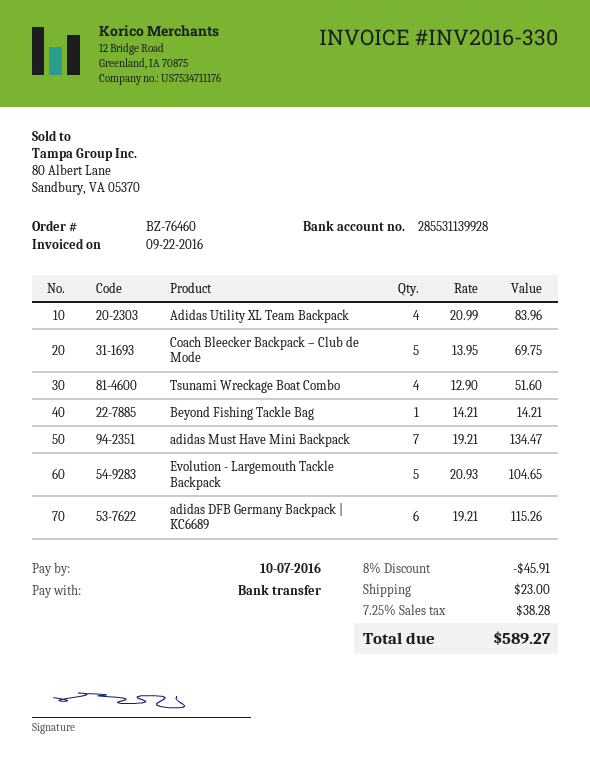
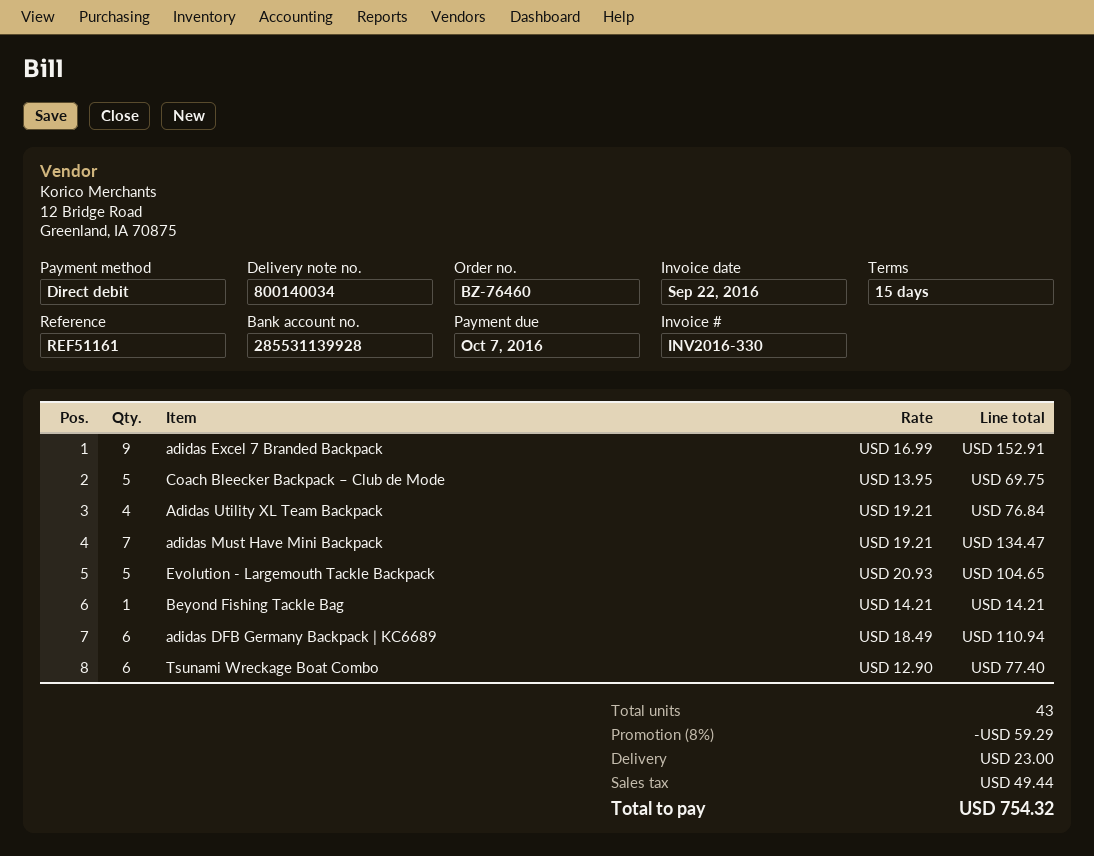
payment method: bank transfer -> direct debit
Adidas Utility XL Team Backpack: 4 x 20.99 = 83.96 -> 4 x 19.21 = 76.84
Tsunami Wreckage Boat Combo: 4 x 12.90 = 51.60 -> 6 x 12.90 = 77.40
adidas DFB Germany Backpack | KC6689: 6 x 19.21 = 115.26 -> 6 x 18.49 = 110.94
adidas Excel 7 Branded Backpack: none -> 9 x 16.99 = 152.91
discount: 8% = 45.91 -> 8% = 59.29
tax: 38.28 -> 49.44
total: 589.27 -> 754.32

